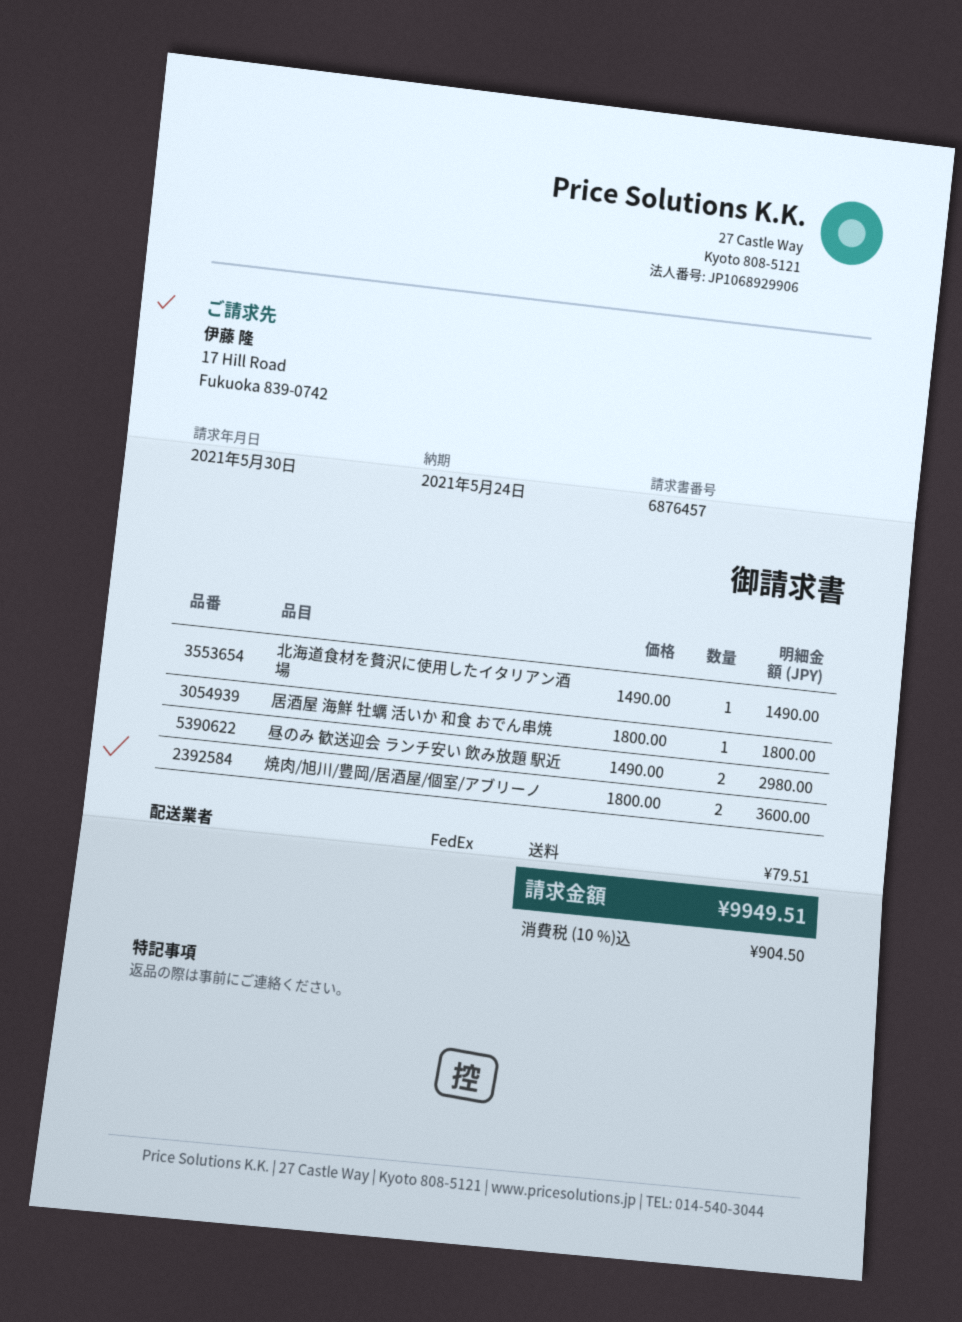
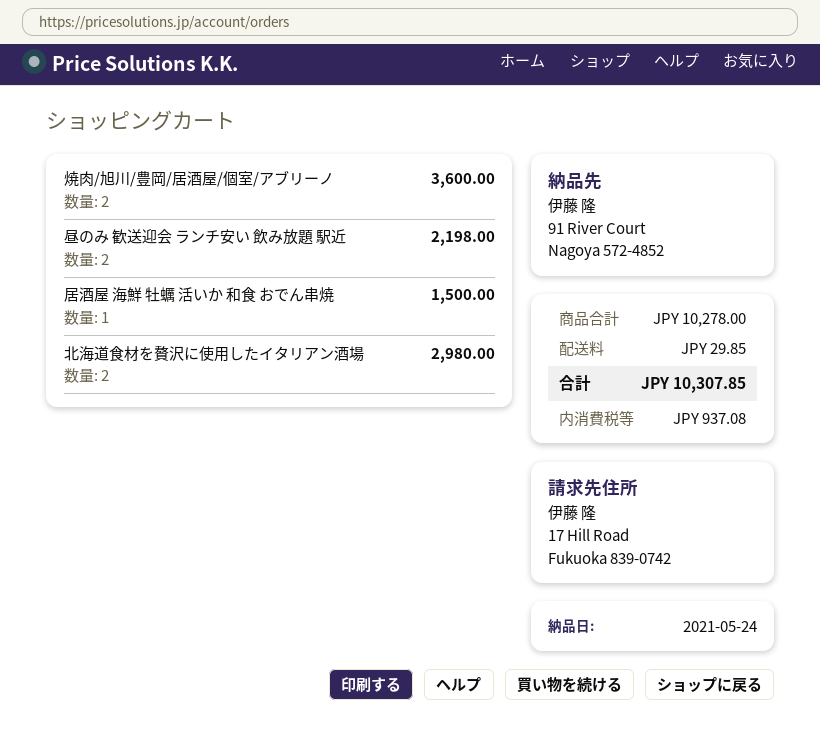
北海道食材を贅沢に使用したイタリアン酒場: 1 for 1490.00 -> 2 for 2980.00
居酒屋 海鮮 牡蠣 活いか 和食 おでん串焼: 1 for 1800.00 -> 1 for 1500.00
昼のみ 歓送迎会 ランチ安い 飲み放題 駅近: 2 for 2980.00 -> 2 for 2198.00
shipping: 79.51 -> 29.85
tax: 904.50 -> 937.08
total: 9949.51 -> 10307.85

